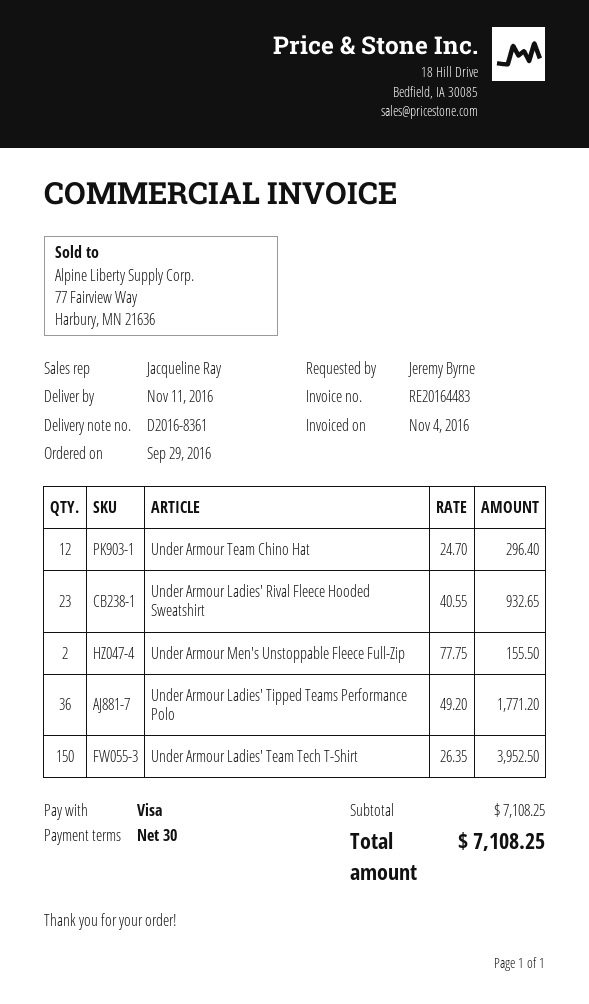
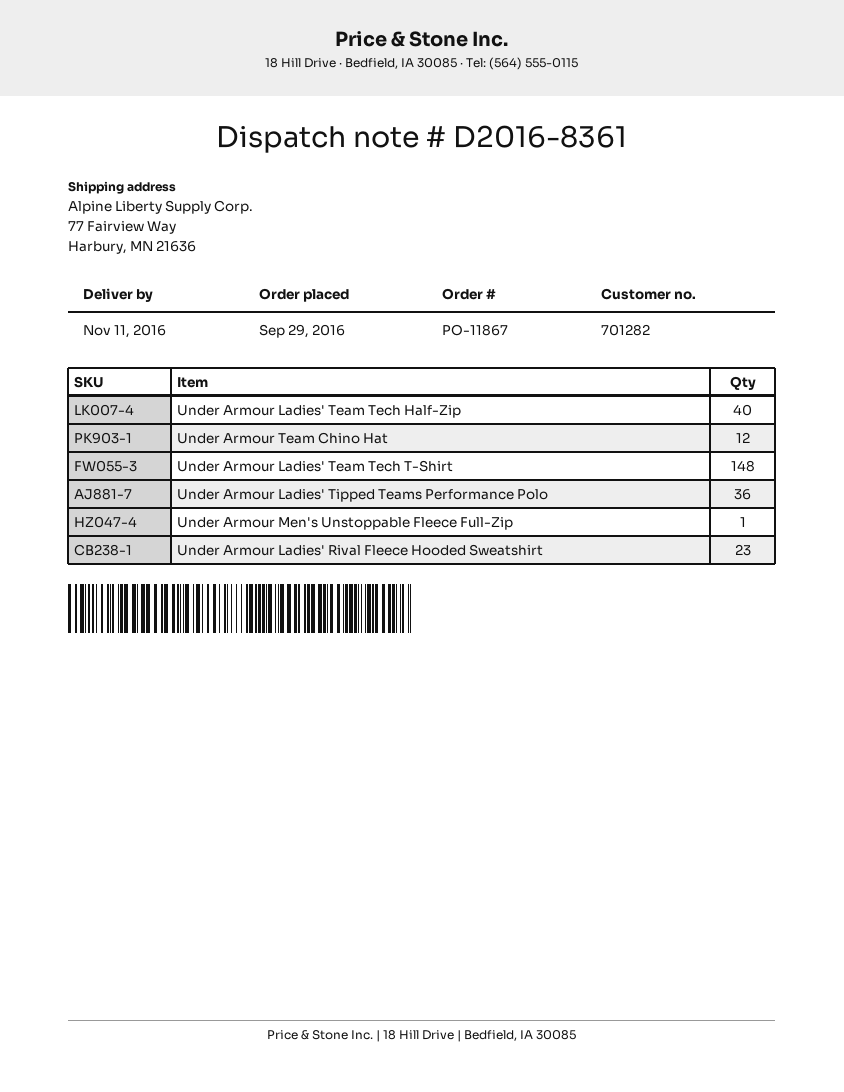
Under Armour Men's Unstoppable Fleece Full-Zip: 2 -> 1
Under Armour Ladies' Team Tech T-Shirt: 150 -> 148
Under Armour Ladies' Team Tech Half-Zip: none -> 40

